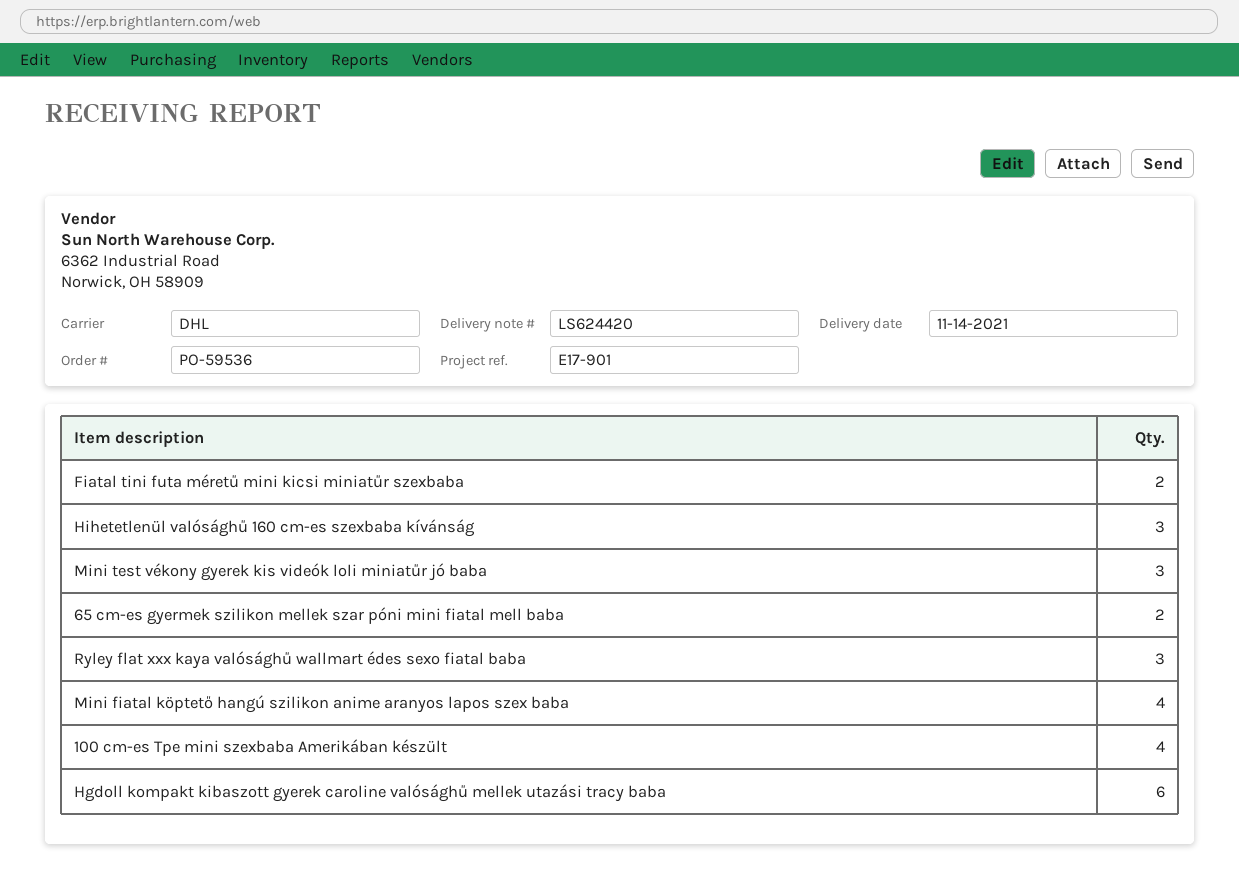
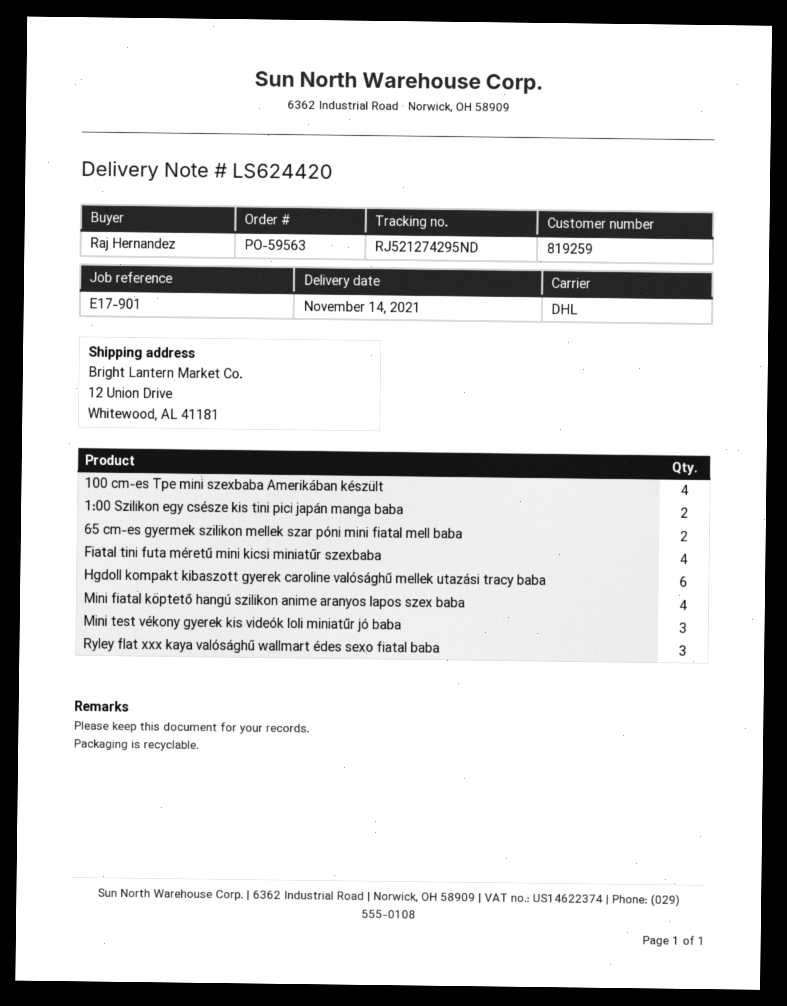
order number: PO-59536 -> PO-59563
Fiatal tini futa méretű mini kicsi miniatűr szexbaba: 2 -> 4
Hihetetlenül valósághű 160 cm-es szexbaba kívánság: 3 -> none
1:00 Szilikon egy csésze kis tini pici japán manga baba: none -> 2

